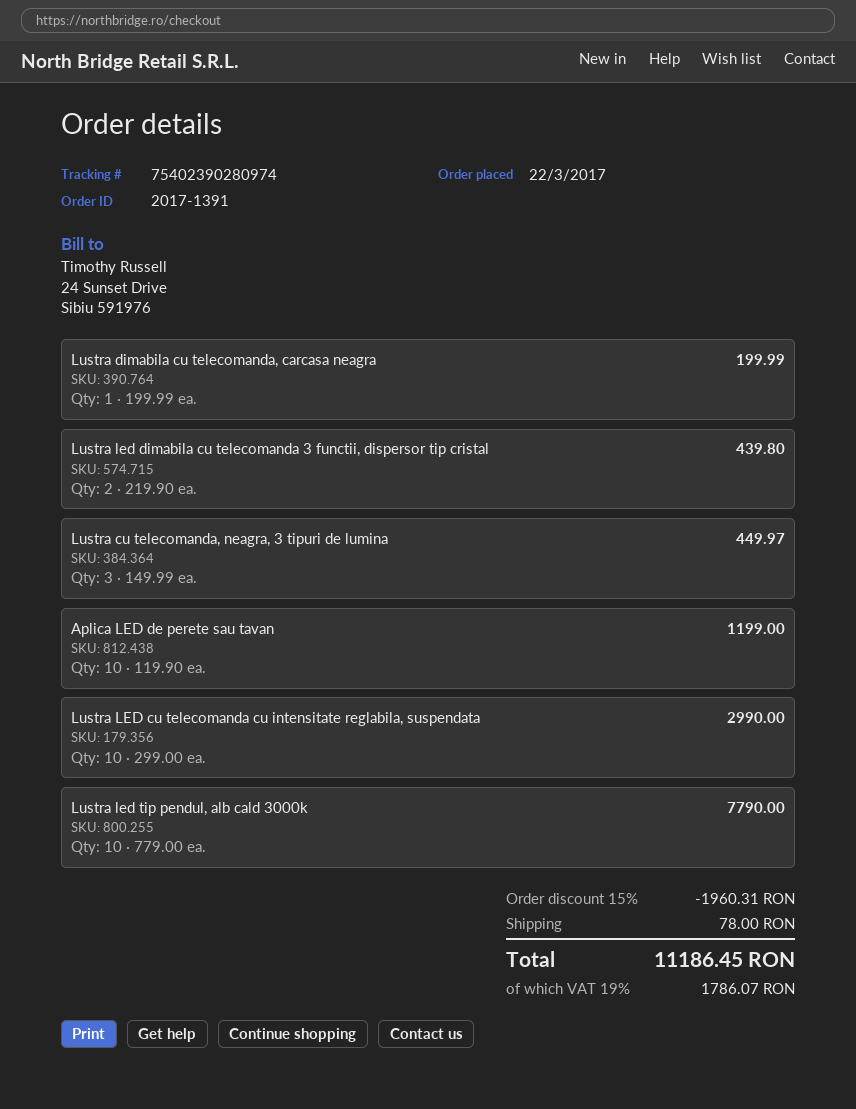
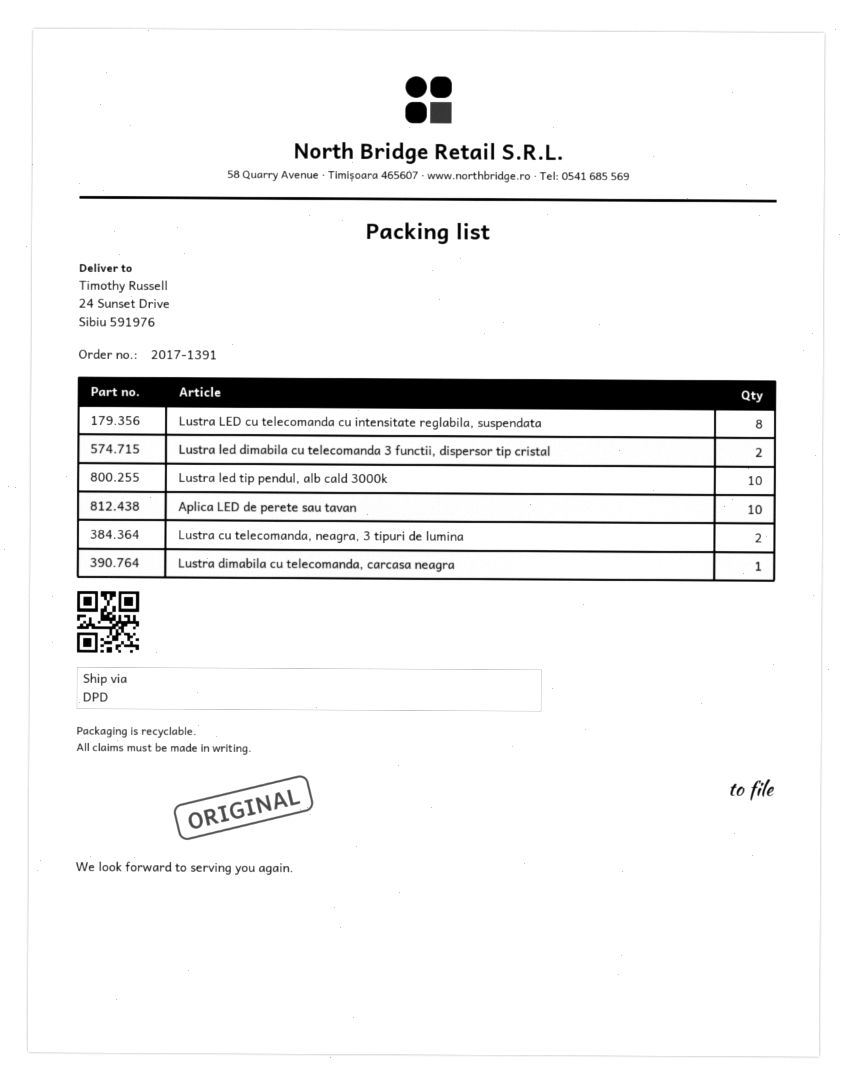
Lustra cu telecomanda, neagra, 3 tipuri de lumina: 3 -> 2
Lustra LED cu telecomanda cu intensitate reglabila, suspendata: 10 -> 8

